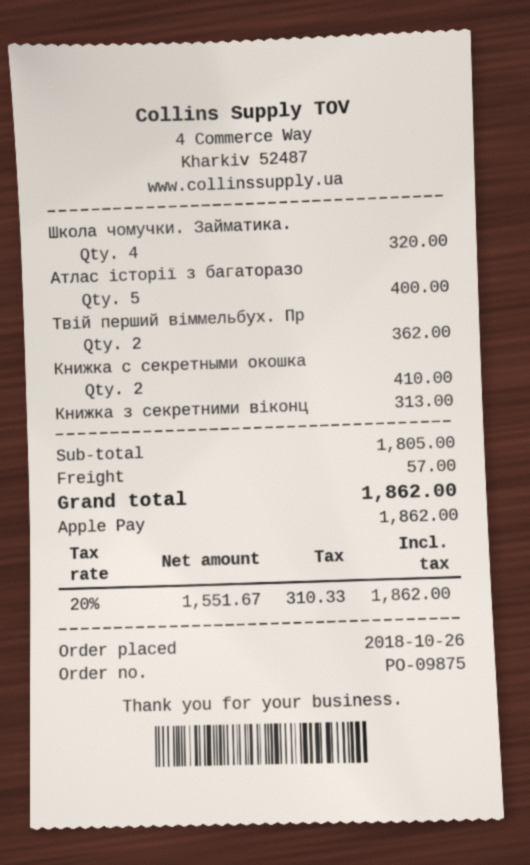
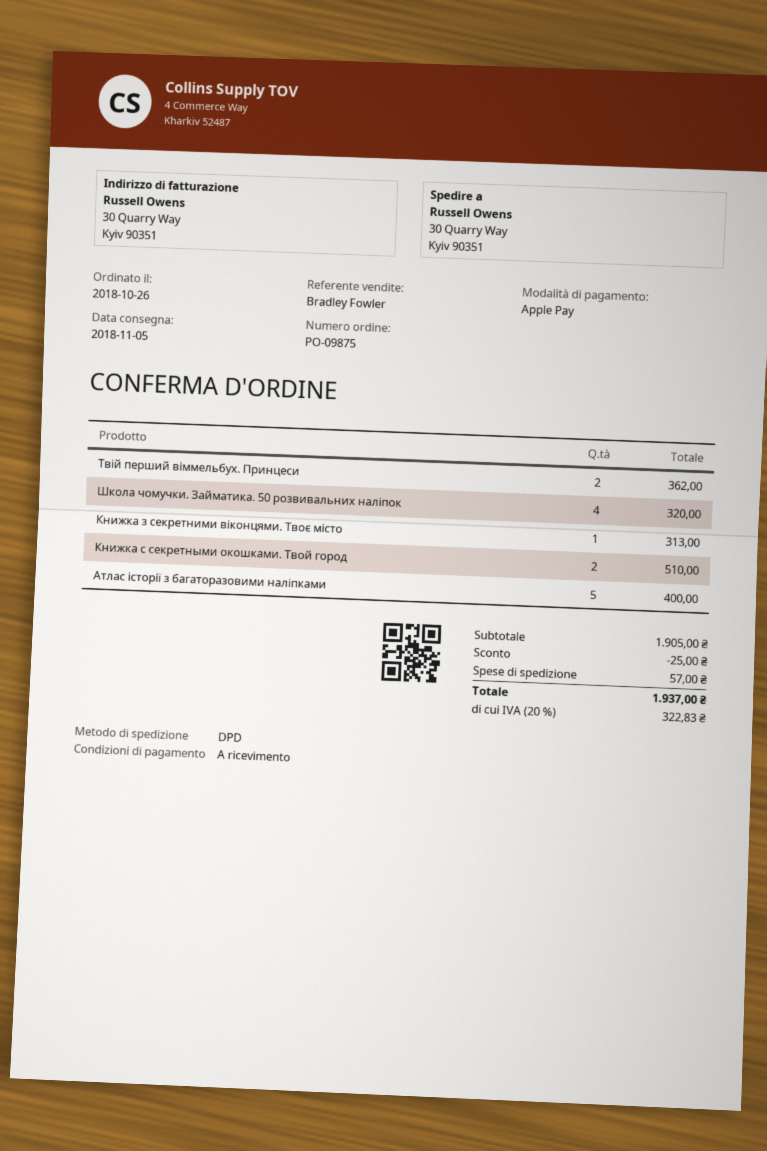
Книжка с секретными окошка: 2 for 410.00 -> 2 for 510.00
subtotal: 1805.00 -> 1905.00
discount: none -> 25.00
tax: 20% = 310.33 -> 20% = 322.83
total: 1862.00 -> 1937.00

